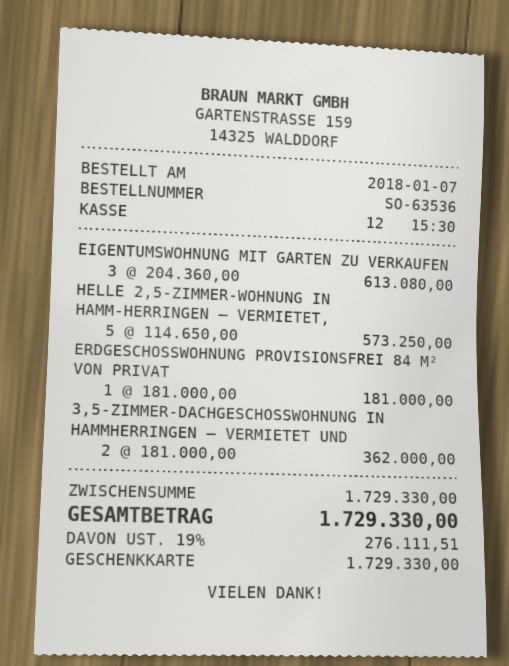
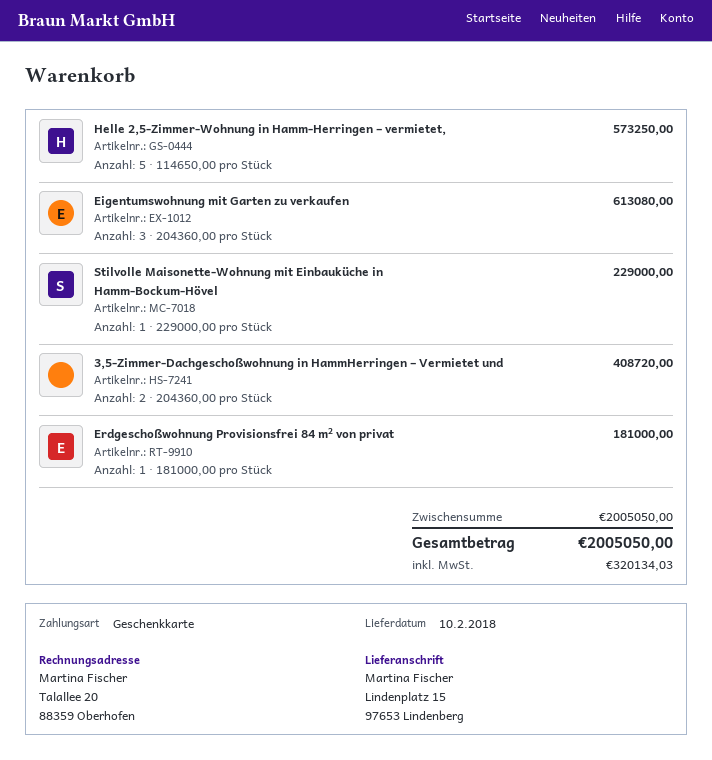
3,5-ZIMMER-DACHGESCHOSSWOHNUNG IN HAMMHERRINGEN – VERMIETET UND: 2 x 181000.00 = 362000.00 -> 2 x 204360.00 = 408720.00
Stilvolle Maisonette-Wohnung mit Einbauküche in Hamm-Bockum-Hövel: none -> 1 x 229000.00 = 229000.00
subtotal: 1729330.00 -> 2005050.00
tax: 276111.51 -> 320134.03
total: 1729330.00 -> 2005050.00

